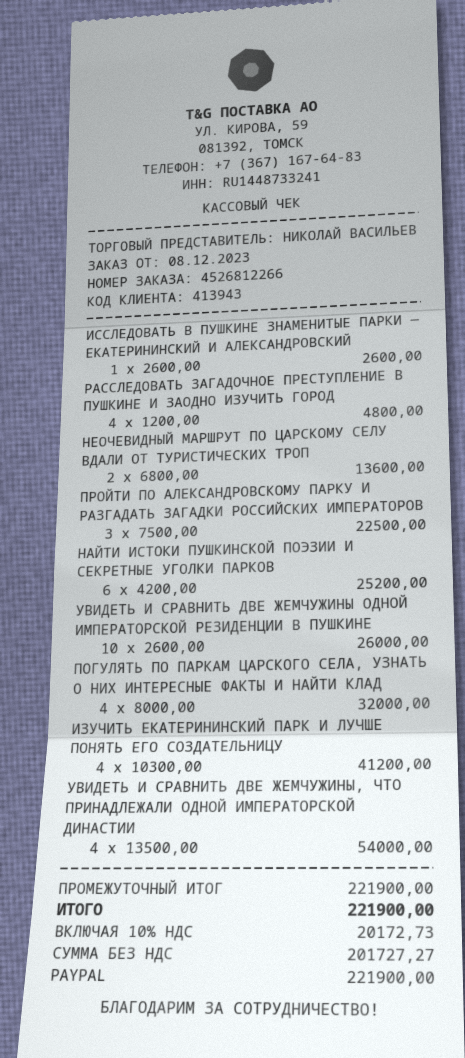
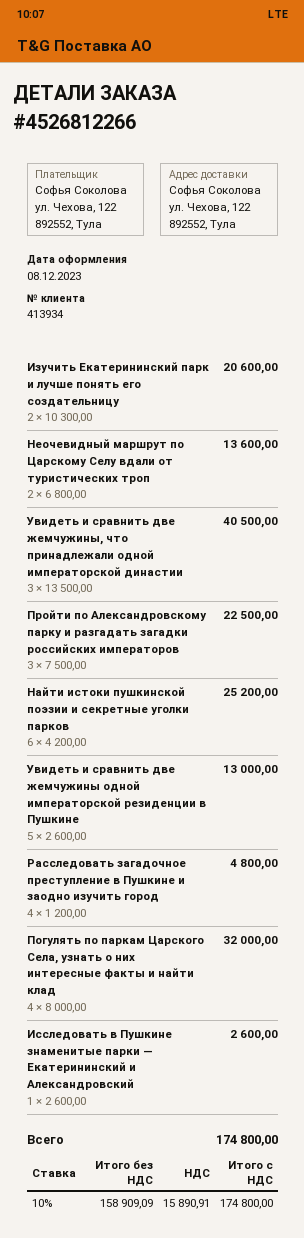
customer number: 413943 -> 413934
УВИДЕТЬ И СРАВНИТЬ ДВЕ ЖЕМЧУЖИНЫ ОДНОЙ ИМПЕРАТОРСКОЙ РЕЗИДЕНЦИИ В ПУШКИНЕ: 10 x 2600.00 = 26000.00 -> 5 x 2600.00 = 13000.00
ИЗУЧИТЬ ЕКАТЕРИНИНСКИЙ ПАРК И ЛУЧШЕ ПОНЯТЬ ЕГО СОЗДАТЕЛЬНИЦУ: 4 x 10300.00 = 41200.00 -> 2 x 10300.00 = 20600.00
УВИДЕТЬ И СРАВНИТЬ ДВЕ ЖЕМЧУЖИНЫ, ЧТО ПРИНАДЛЕЖАЛИ ОДНОЙ ИМПЕРАТОРСКОЙ ДИНАСТИИ: 4 x 13500.00 = 54000.00 -> 3 x 13500.00 = 40500.00
net: 201727.27 -> 158909.09
tax: 10% = 20172.73 -> 10% = 15890.91
total: 221900.00 -> 174800.00

